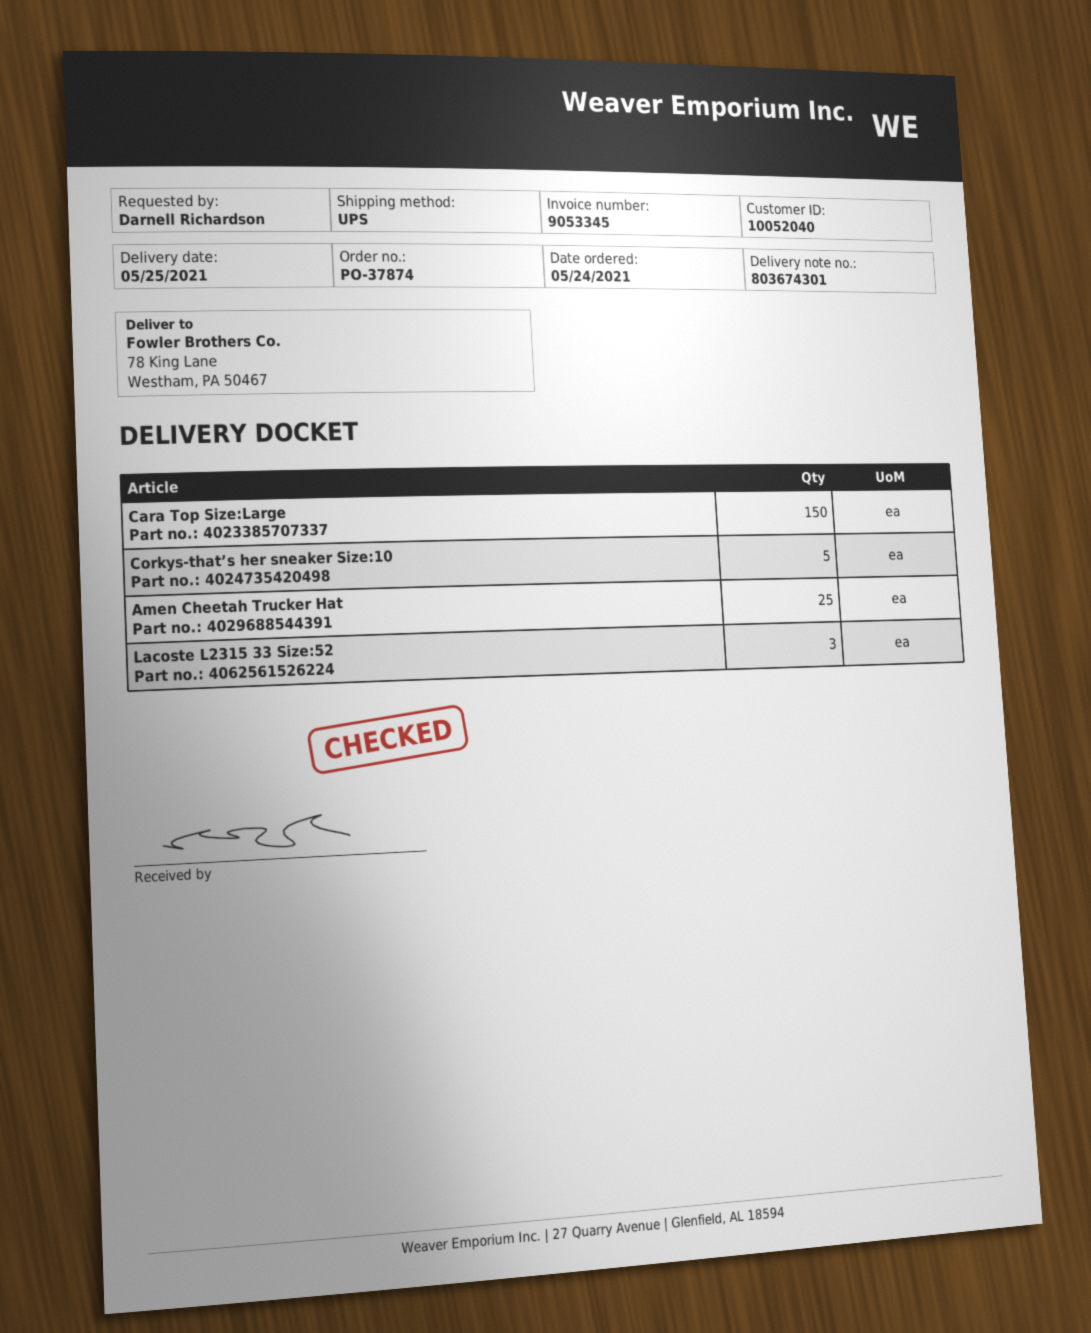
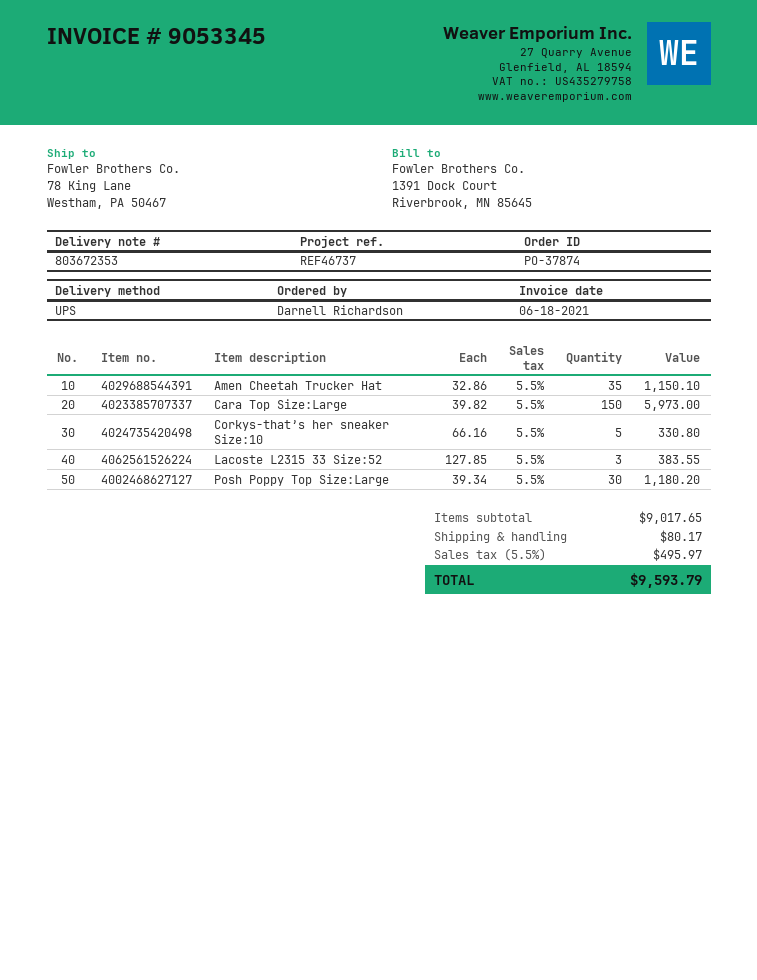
delivery note number: 803674301 -> 803672353
Amen Cheetah Trucker Hat: 25 -> 35
Posh Poppy Top Size:Large: none -> 30

